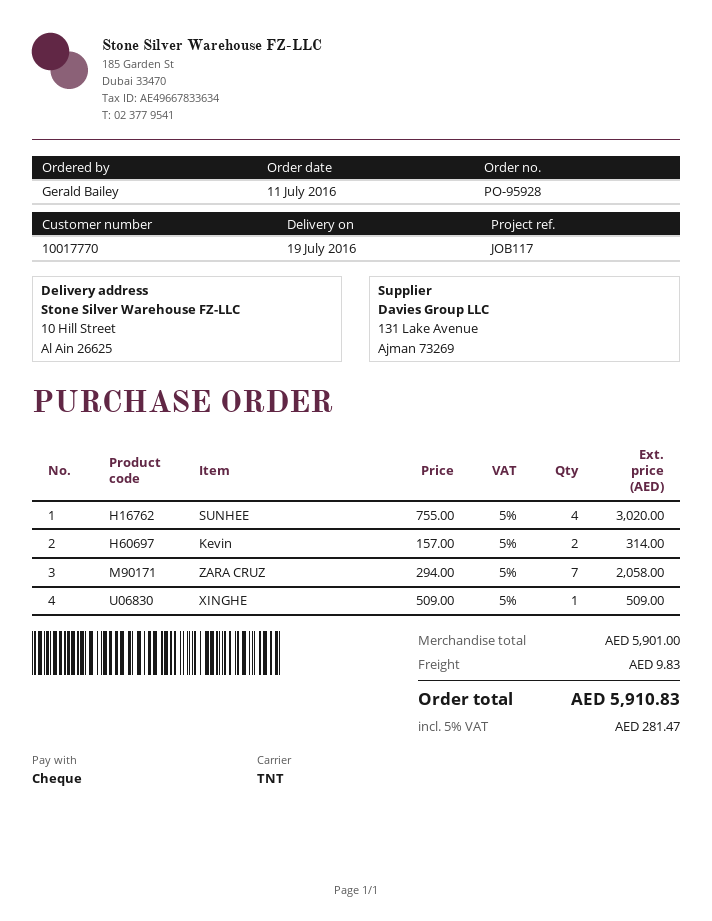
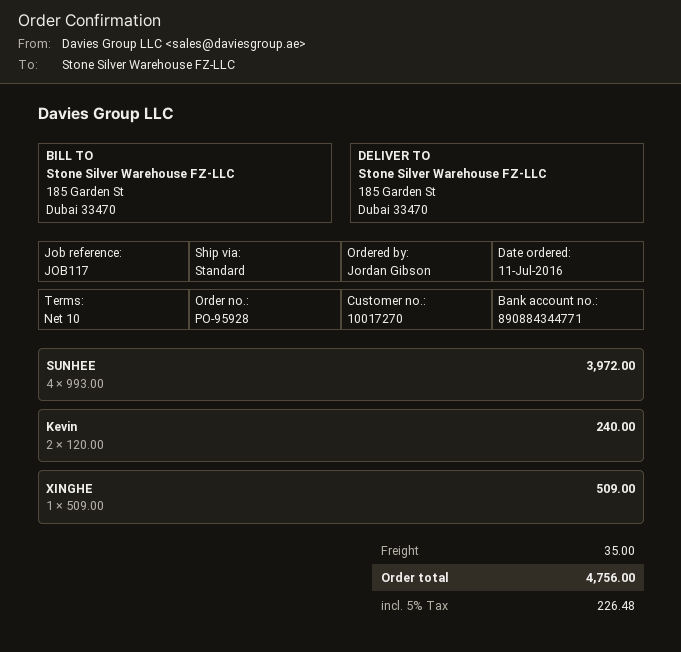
customer number: 10017770 -> 10017270
ordered by: Gerald Bailey -> Jordan Gibson
shipping method: TNT -> standard
ship to: 10 Hill Street, Al Ain 26625 -> 185 Garden St, Dubai 33470
SUNHEE: 4 x 755.00 = 3020.00 -> 4 x 993.00 = 3972.00
Kevin: 2 x 157.00 = 314.00 -> 2 x 120.00 = 240.00
ZARA CRUZ: 7 x 294.00 = 2058.00 -> none
shipping: 9.83 -> 35.00
tax: 5% = 281.47 -> 5% = 226.48
total: 5910.83 -> 4756.00

